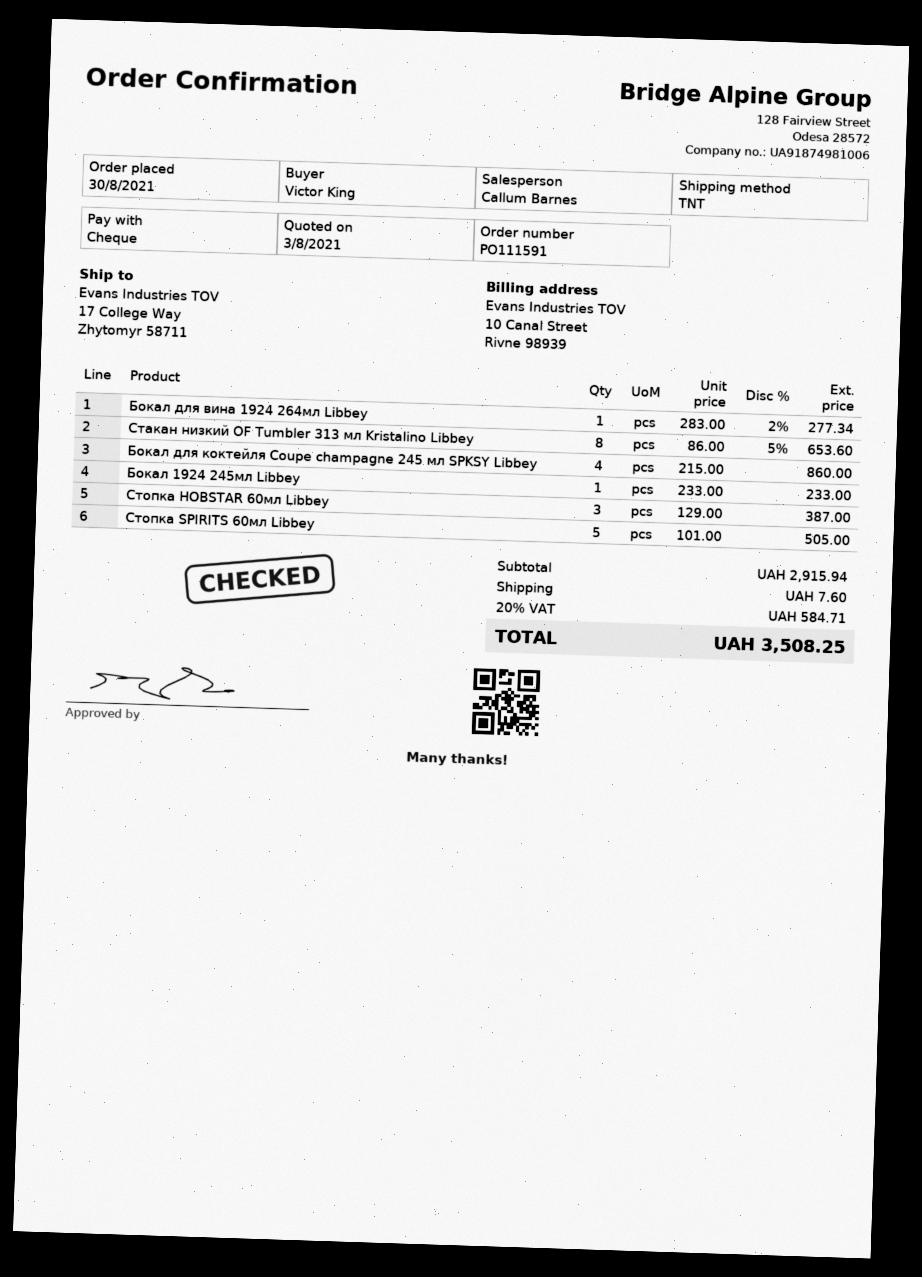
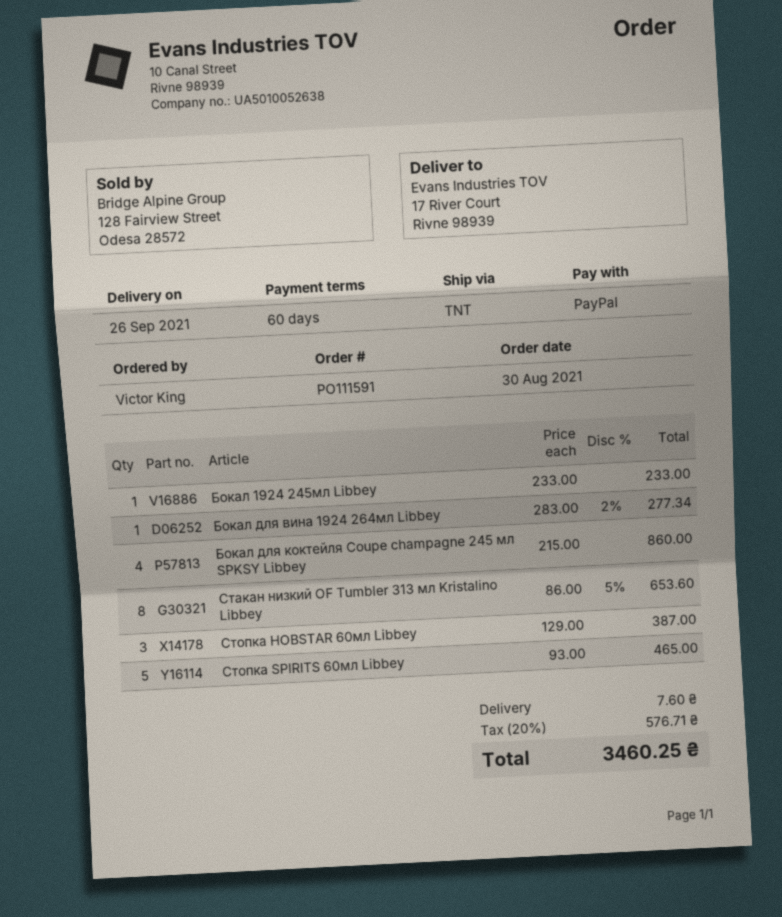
payment method: cheque -> PayPal
ship to: 17 College Way, Zhytomyr 58711 -> 17 River Court, Rivne 98939
Стопка SPIRITS 60мл Libbey: 5 x 101.00 = 505.00 -> 5 x 93.00 = 465.00
tax: 20% = 584.71 -> 20% = 576.71
total: 3508.25 -> 3460.25

